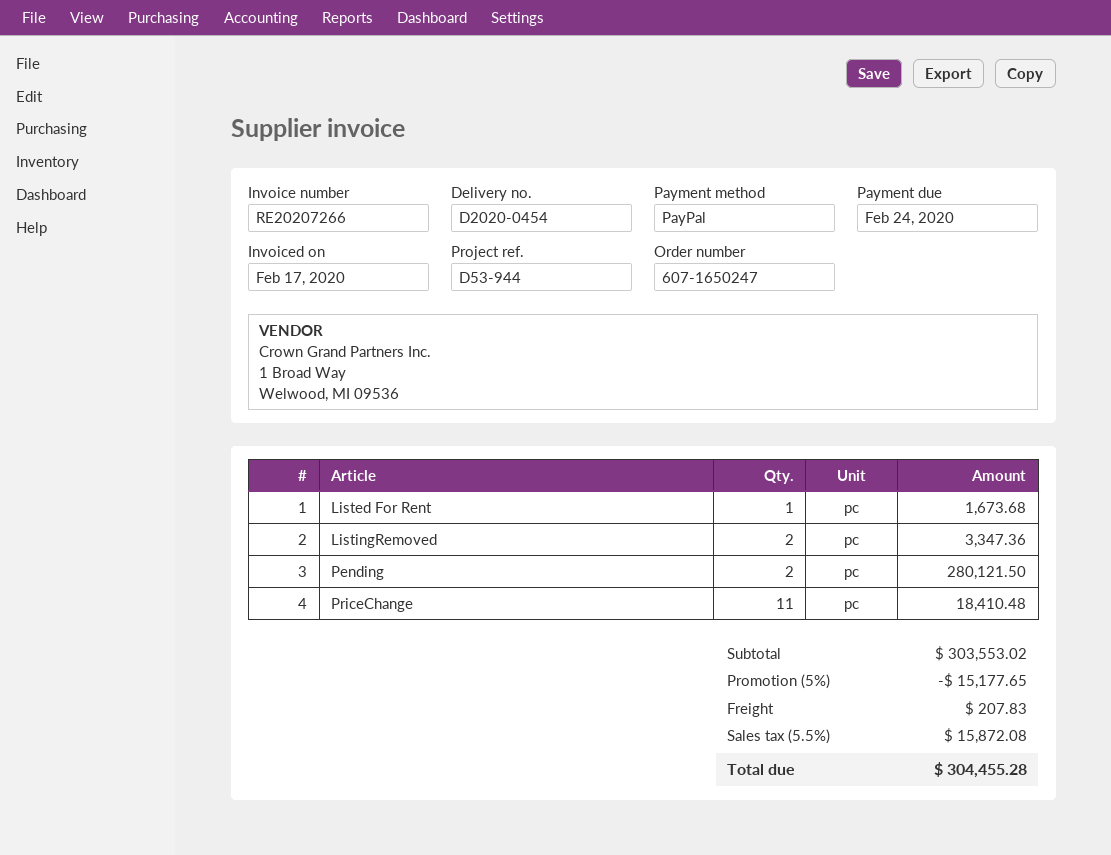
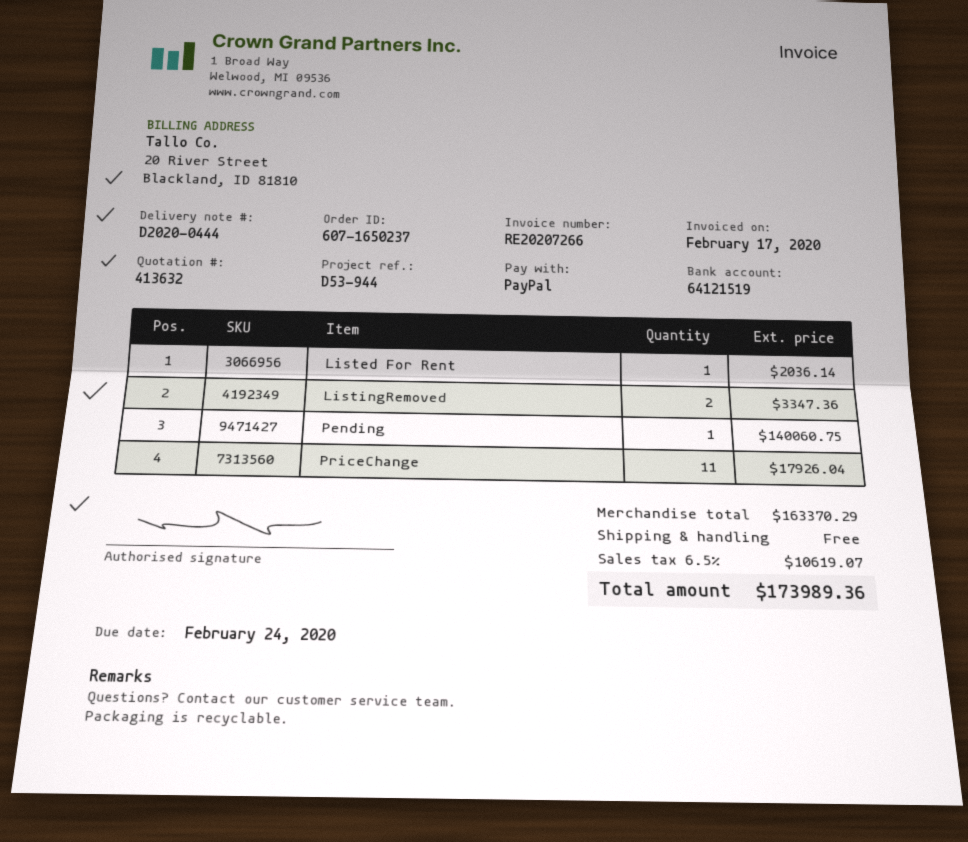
order number: 607-1650247 -> 607-1650237
delivery note number: D2020-0454 -> D2020-0444
Listed For Rent: 1 for 1673.68 -> 1 for 2036.14
Pending: 2 for 280121.50 -> 1 for 140060.75
PriceChange: 11 for 18410.48 -> 11 for 17926.04
subtotal: 303553.02 -> 163370.29
discount: 5% = 15177.65 -> none
shipping: 207.83 -> 0.00
tax: 5.5% = 15872.08 -> 6.5% = 10619.07
total: 304455.28 -> 173989.36

